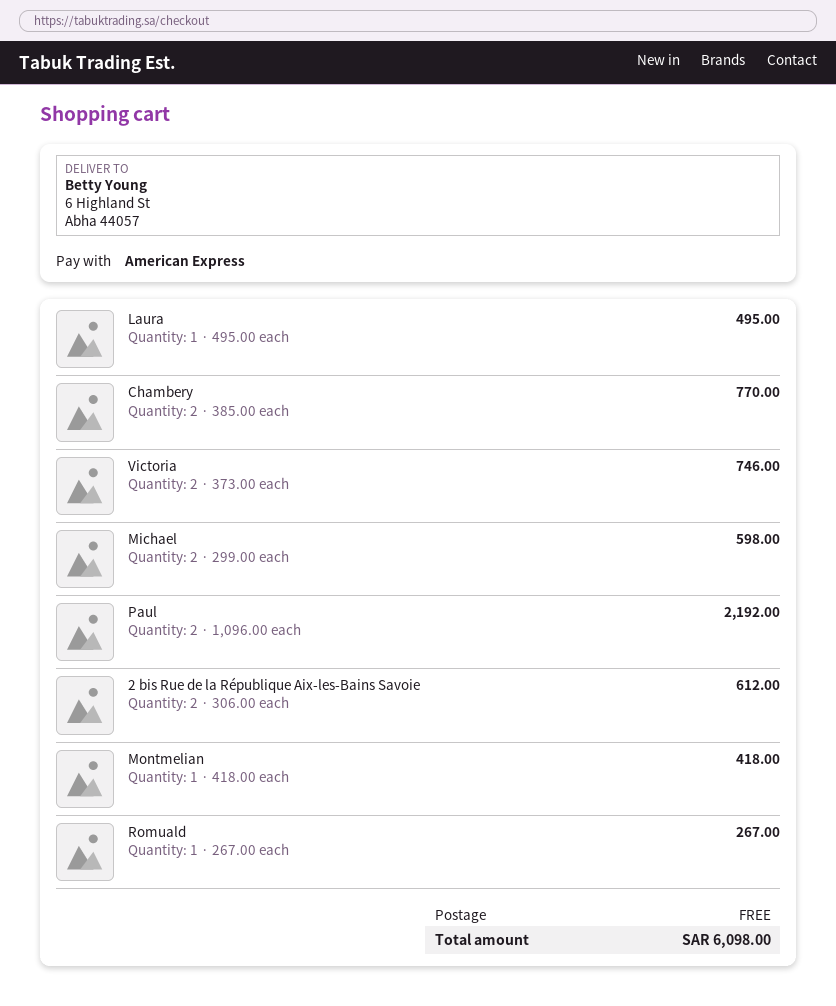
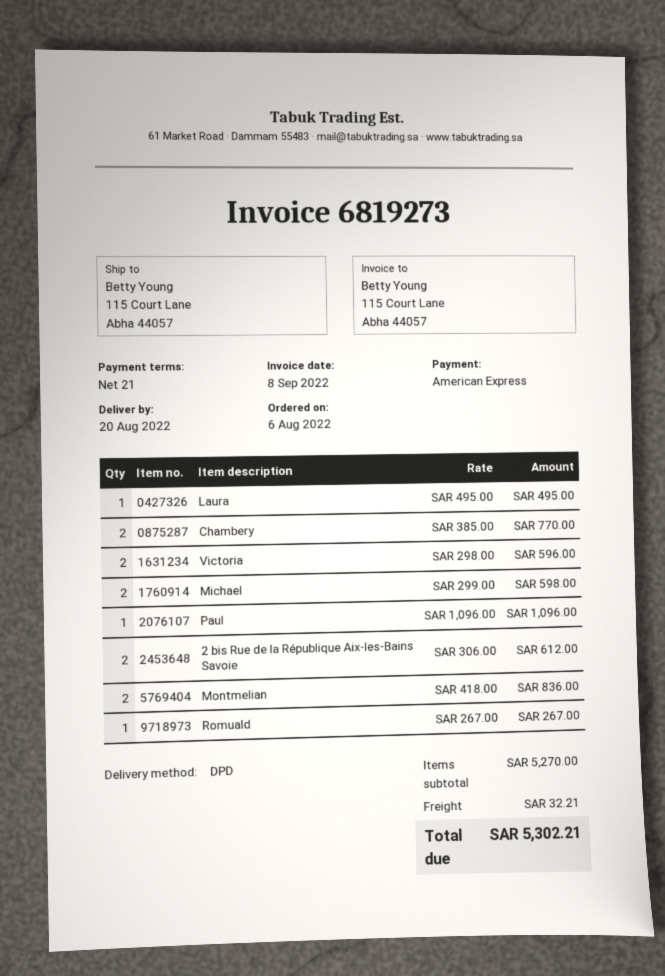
ship to: 6 Highland St, Abha 44057 -> 115 Court Lane, Abha 44057
Victoria: 2 x 373.00 = 746.00 -> 2 x 298.00 = 596.00
Paul: 2 x 1096.00 = 2192.00 -> 1 x 1096.00 = 1096.00
Montmelian: 1 x 418.00 = 418.00 -> 2 x 418.00 = 836.00
shipping: 0.00 -> 32.21
total: 6098.00 -> 5302.21

